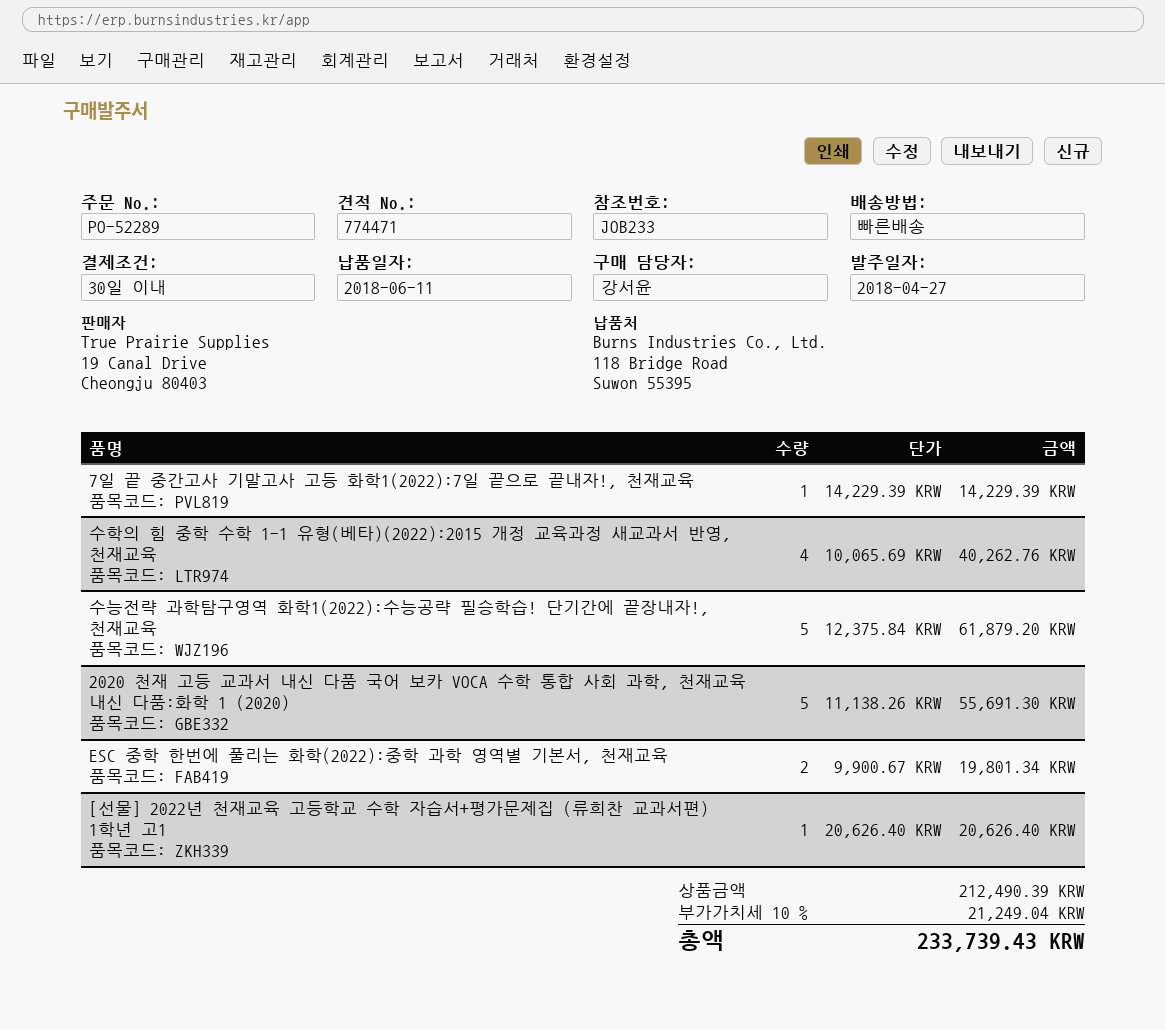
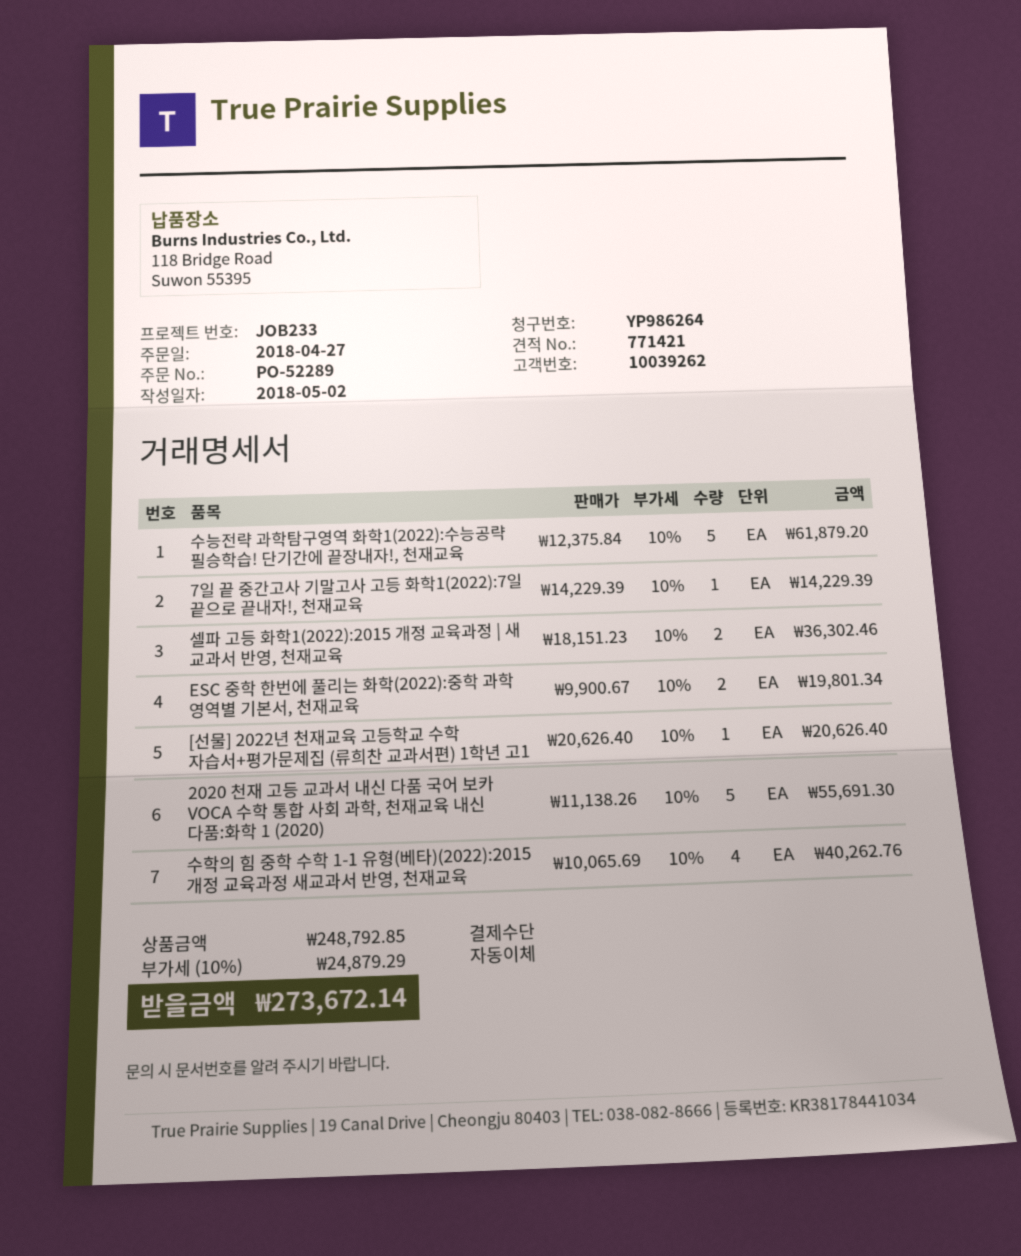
quote number: 774471 -> 771421
셀파 고등 화학1(2022):2015 개정 교육과정 | 새 교과서 반영, 천재교육: none -> 2 x 18151.23 = 36302.46
subtotal: 212490.39 -> 248792.85
tax: 10% = 21249.04 -> 10% = 24879.29
total: 233739.43 -> 273672.14

